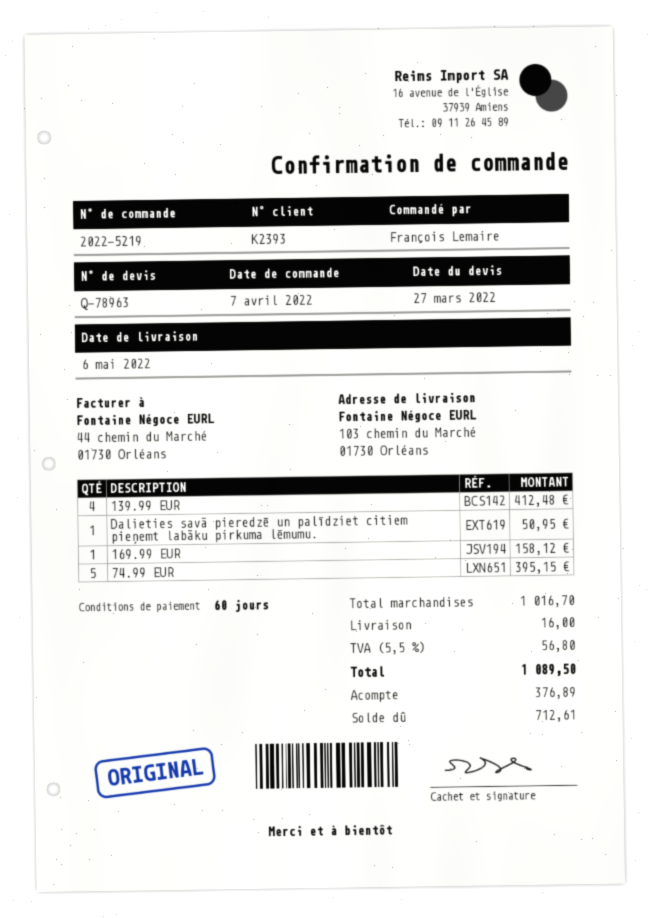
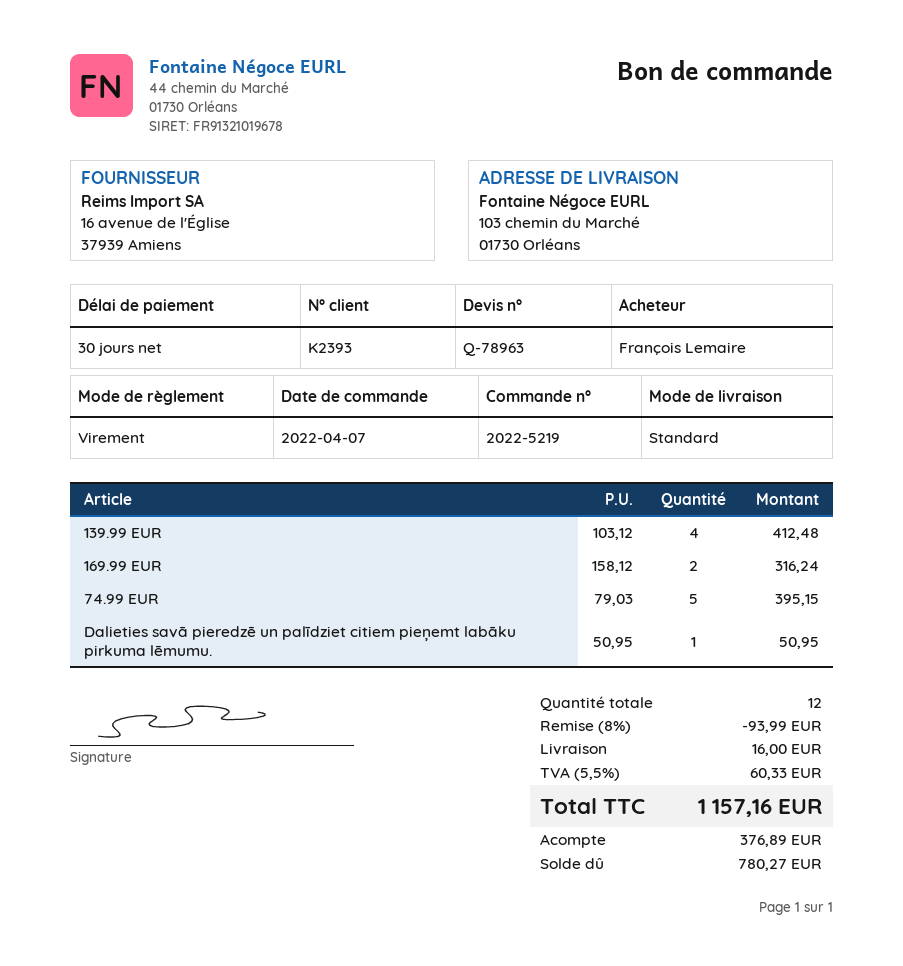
payment terms: 60 days -> 30 days
169.99 EUR: 1 for 158.12 -> 2 for 316.24
discount: none -> 8% = 93.99
tax: 5.5% = 56.80 -> 5.5% = 60.33
total: 1089.50 -> 1157.16
balance: 712.61 -> 780.27

